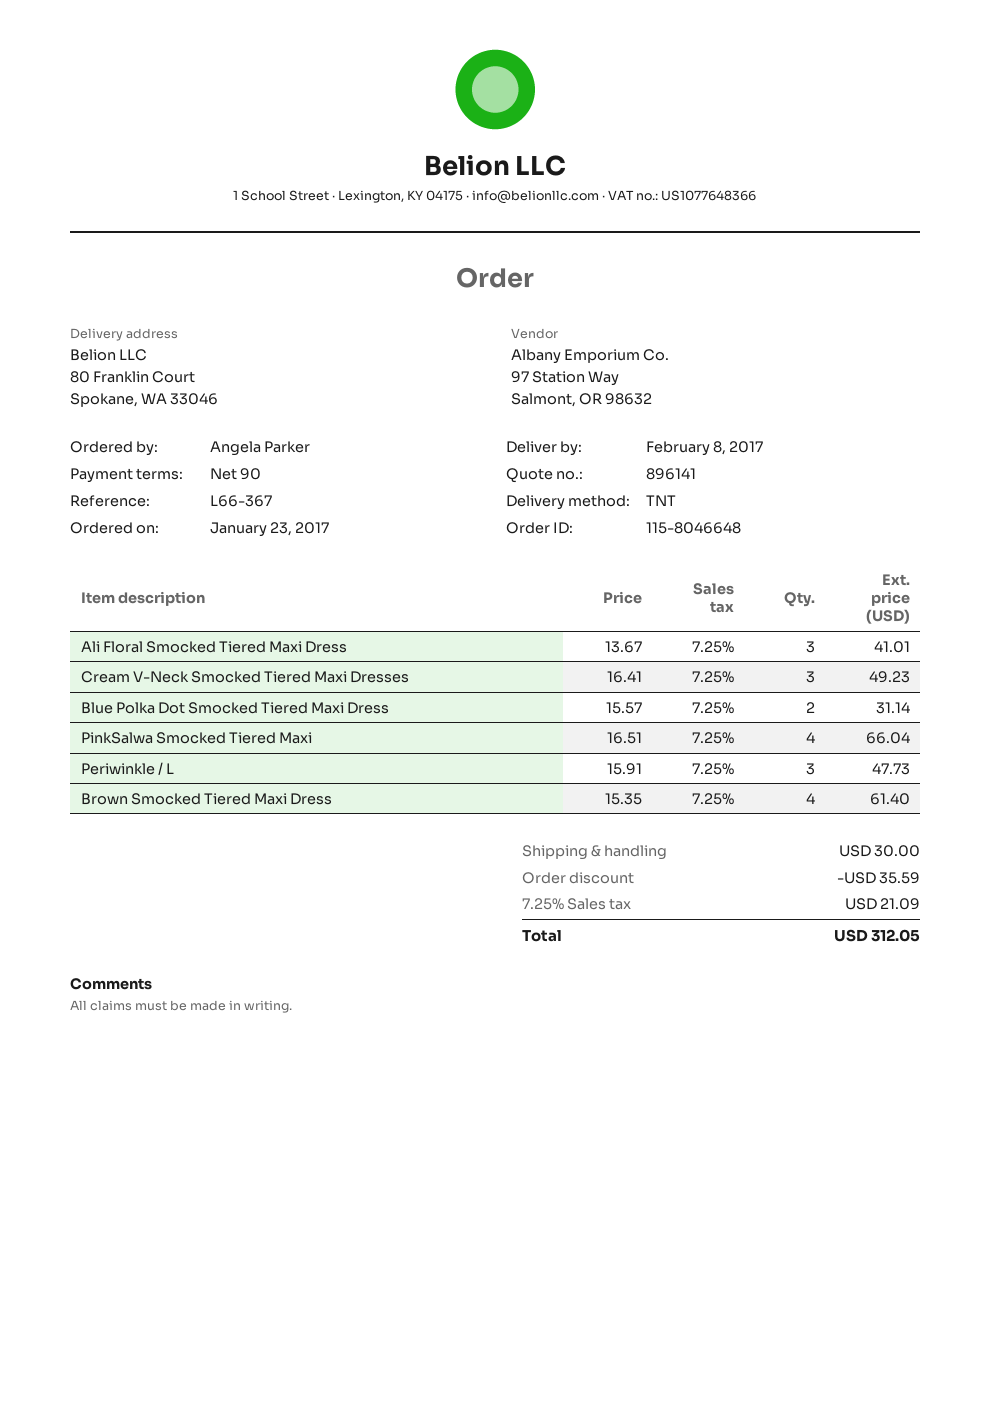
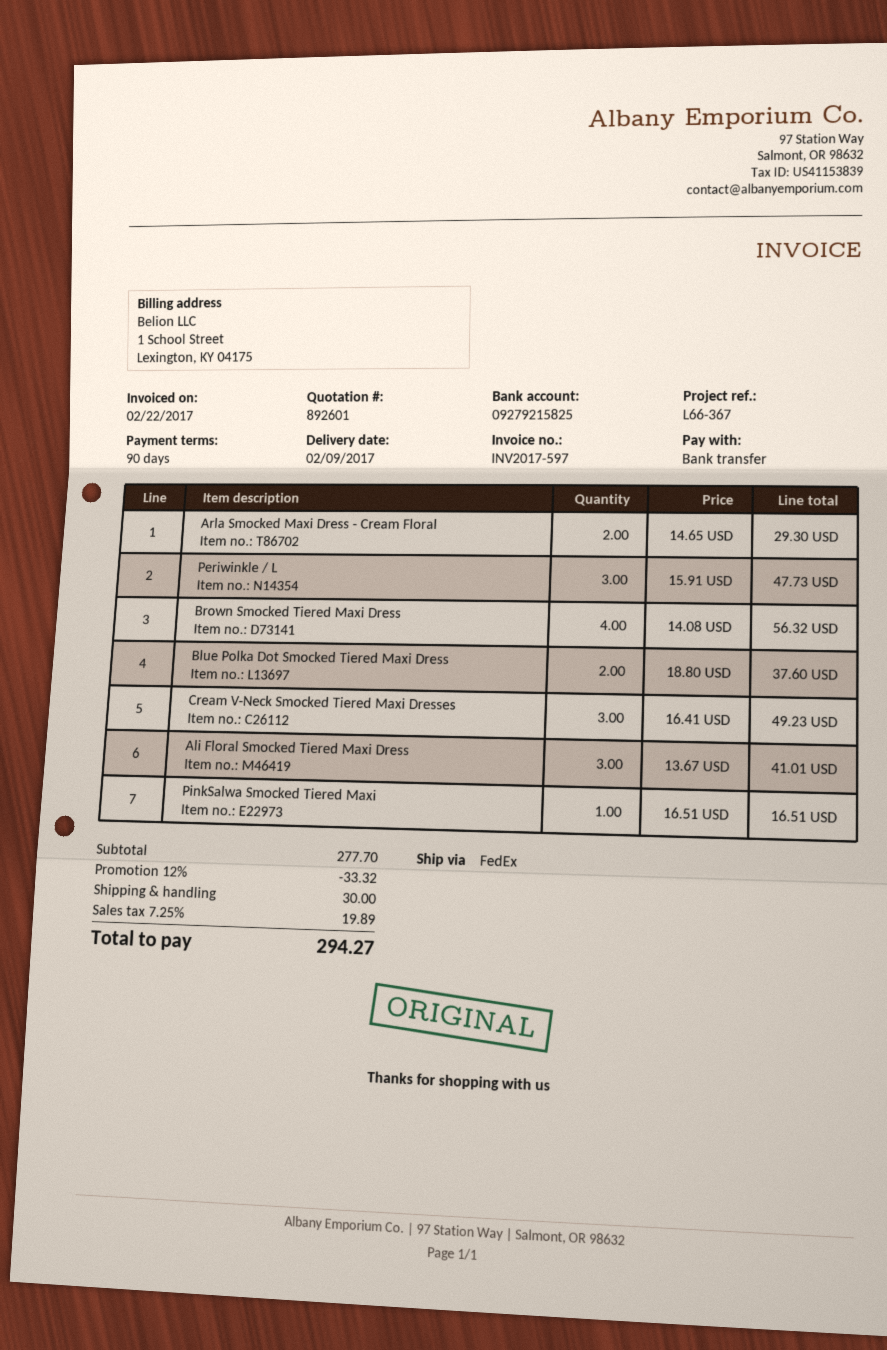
quote number: 896141 -> 892601
delivery date: 2017-02-08 -> 2017-02-09
shipping method: TNT -> FedEx
Blue Polka Dot Smocked Tiered Maxi Dress: 2 x 15.57 = 31.14 -> 2 x 18.80 = 37.60
PinkSalwa Smocked Tiered Maxi: 4 x 16.51 = 66.04 -> 1 x 16.51 = 16.51
Brown Smocked Tiered Maxi Dress: 4 x 15.35 = 61.40 -> 4 x 14.08 = 56.32
Arla Smocked Maxi Dress - Cream Floral: none -> 2 x 14.65 = 29.30
discount: 35.59 -> 33.32
tax: 7.25% = 21.09 -> 7.25% = 19.89
total: 312.05 -> 294.27

